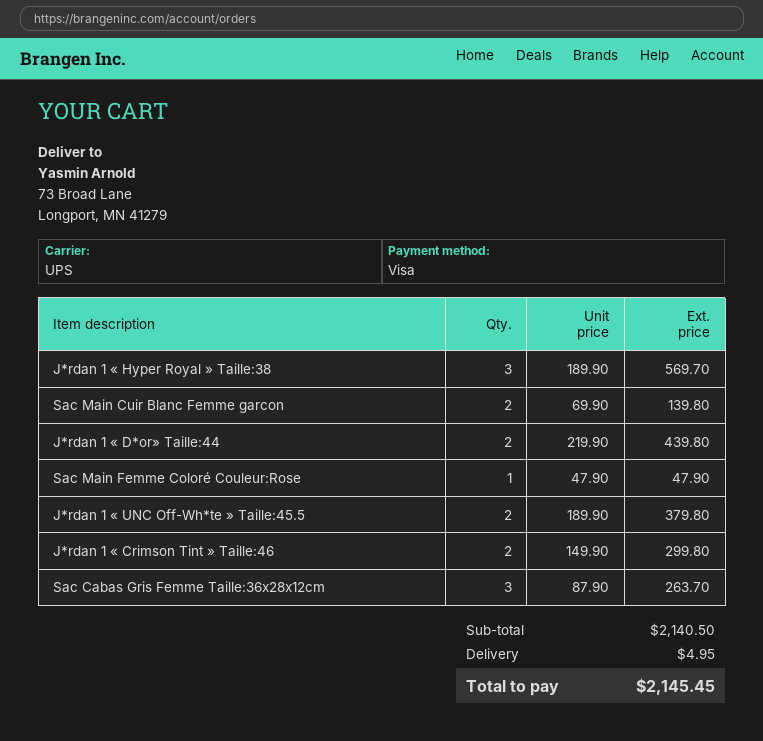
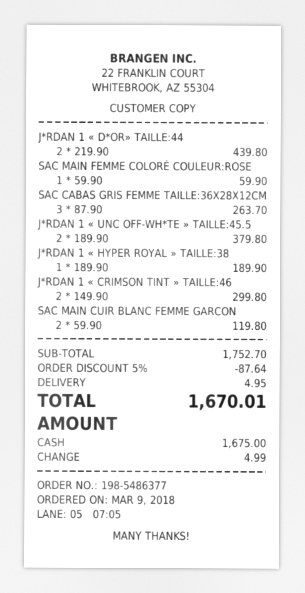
payment method: Visa -> cash
J*rdan 1 « Hyper Royal » Taille:38: 3 x 189.90 = 569.70 -> 1 x 189.90 = 189.90
Sac Main Cuir Blanc Femme garcon: 2 x 69.90 = 139.80 -> 2 x 59.90 = 119.80
Sac Main Femme Coloré Couleur:Rose: 1 x 47.90 = 47.90 -> 1 x 59.90 = 59.90
subtotal: 2140.50 -> 1752.70
discount: none -> 5% = 87.64
total: 2145.45 -> 1670.01

